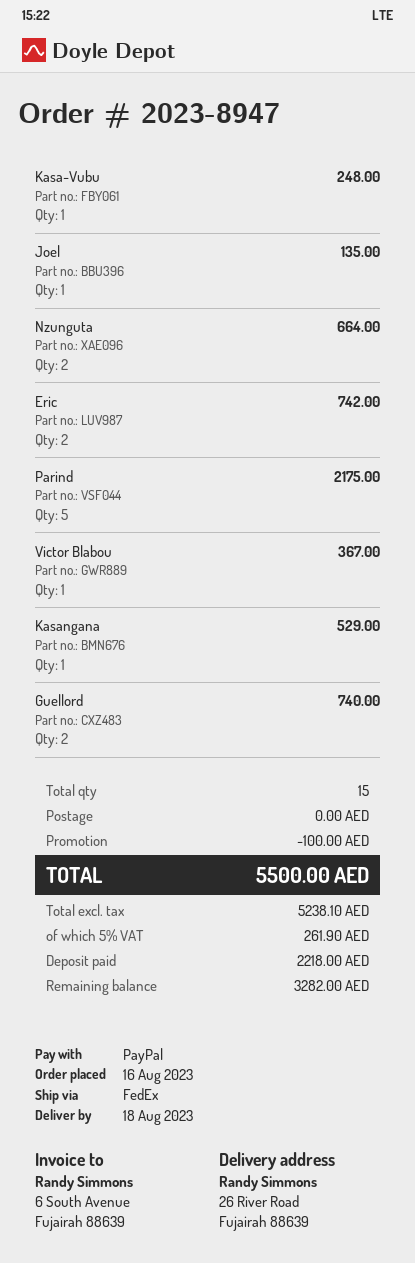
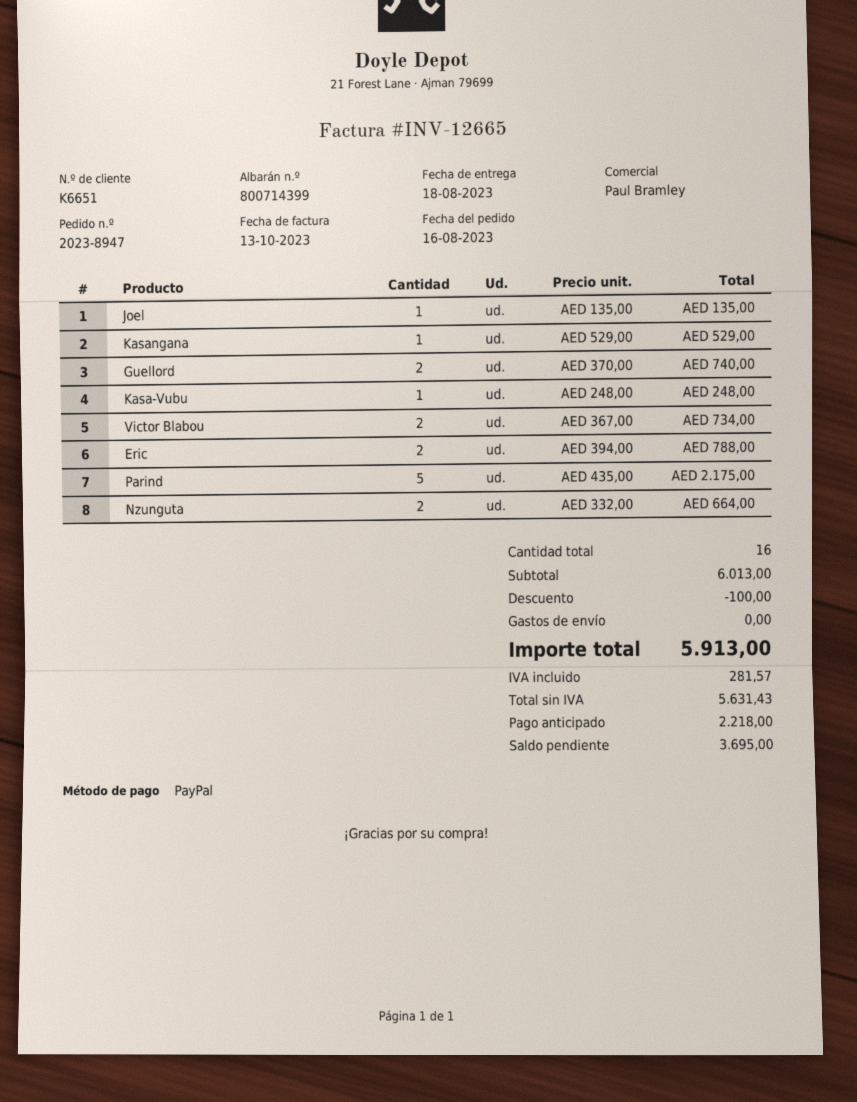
Eric: 2 for 742.00 -> 2 for 788.00
Victor Blabou: 1 for 367.00 -> 2 for 734.00
total quantity: 15 -> 16
net: 5238.10 -> 5631.43
tax: 261.90 -> 281.57
total: 5500.00 -> 5913.00
balance: 3282.00 -> 3695.00

